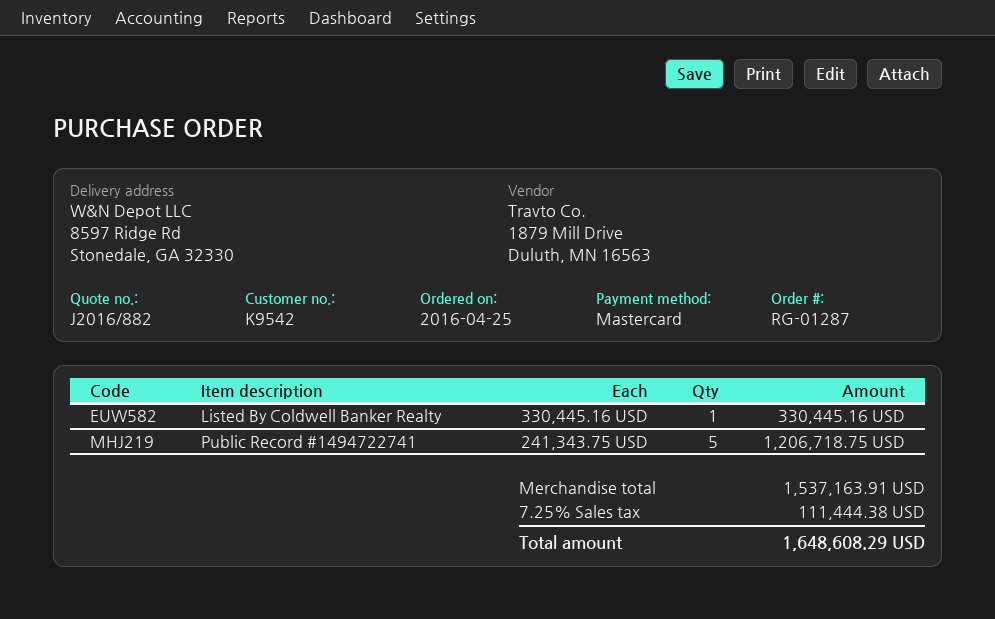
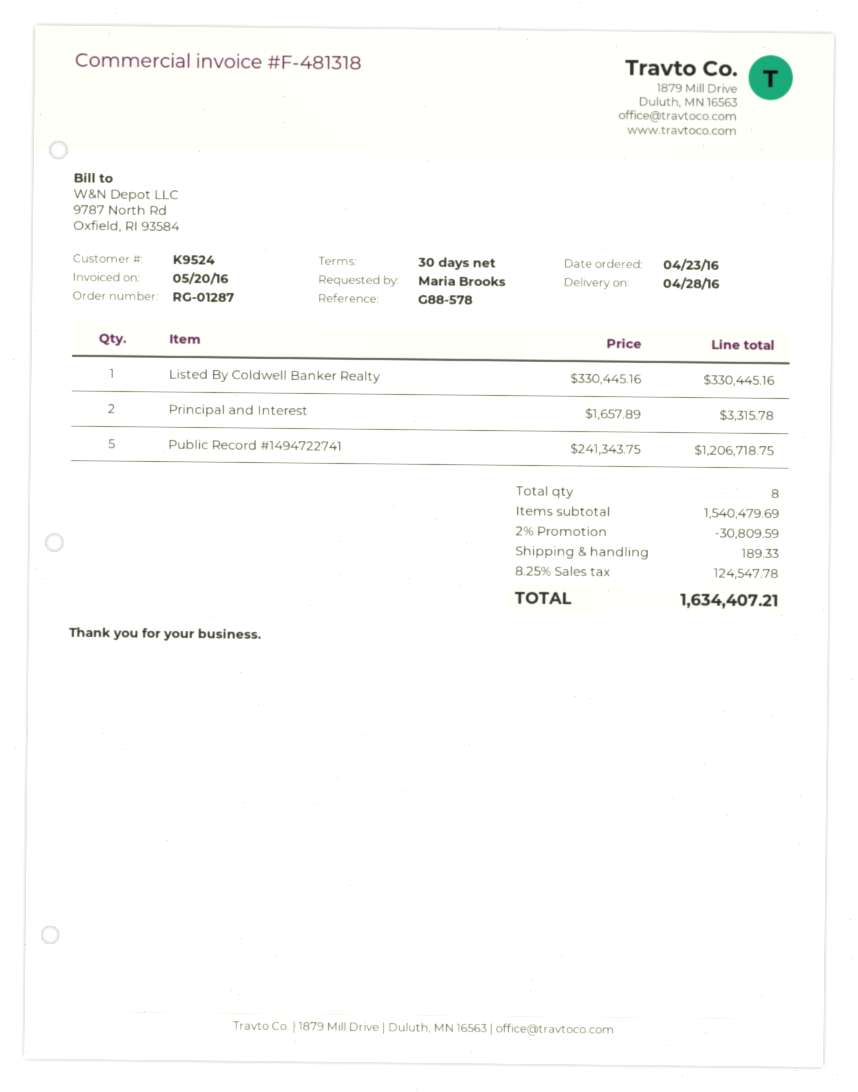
order date: 2016-04-25 -> 2016-04-23
customer number: K9542 -> K9524
Principal and Interest: none -> 2 x 1657.89 = 3315.78
subtotal: 1537163.91 -> 1540479.69
discount: none -> 2% = 30809.59
shipping: none -> 189.33
tax: 7.25% = 111444.38 -> 8.25% = 124547.78
total: 1648608.29 -> 1634407.21

